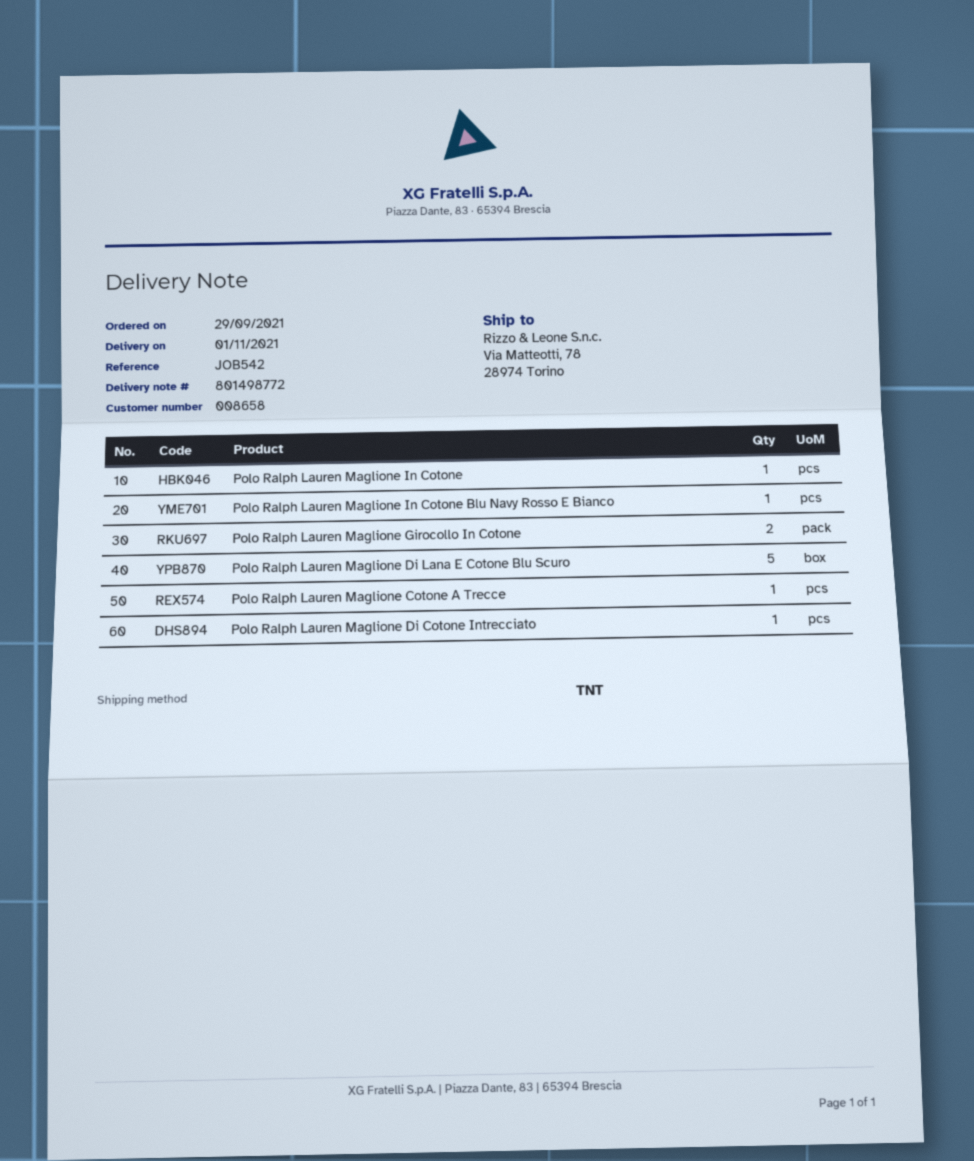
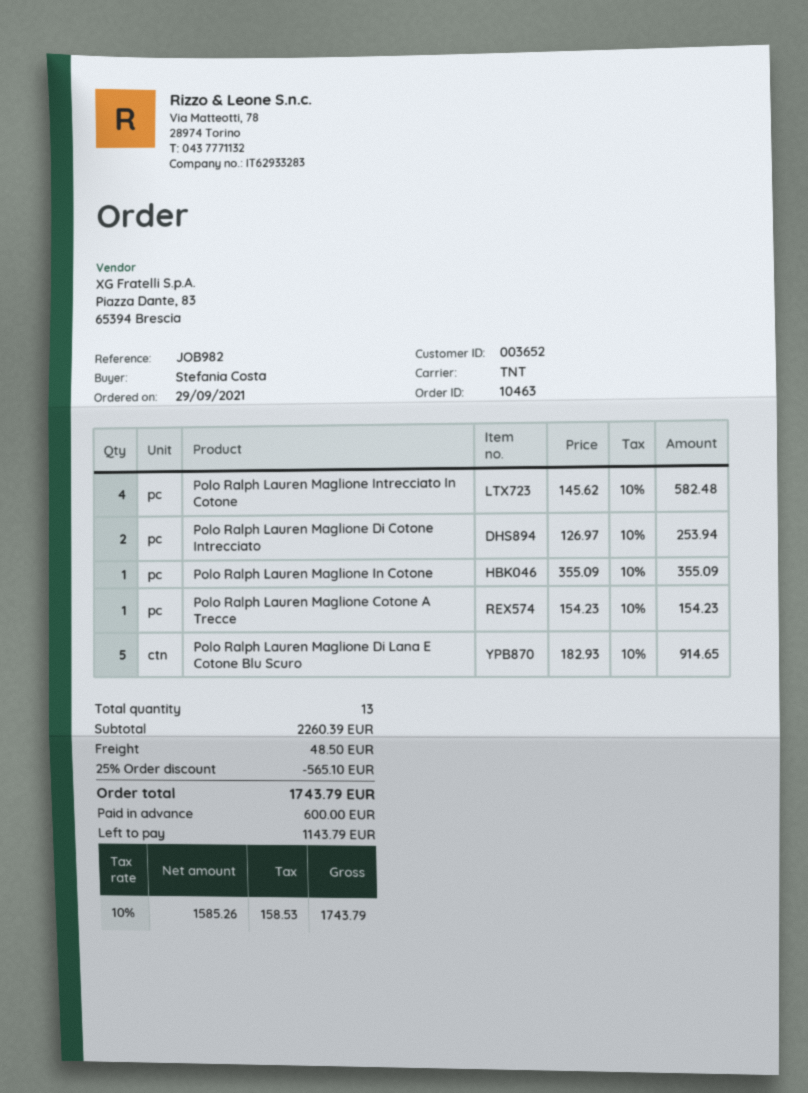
customer number: 008658 -> 003652
reference: JOB542 -> JOB982
Polo Ralph Lauren Maglione In Cotone Blu Navy Rosso E Bianco: 1 -> none
Polo Ralph Lauren Maglione Girocollo In Cotone: 2 -> none
Polo Ralph Lauren Maglione Di Cotone Intrecciato: 1 -> 2
Polo Ralph Lauren Maglione Intrecciato In Cotone: none -> 4

